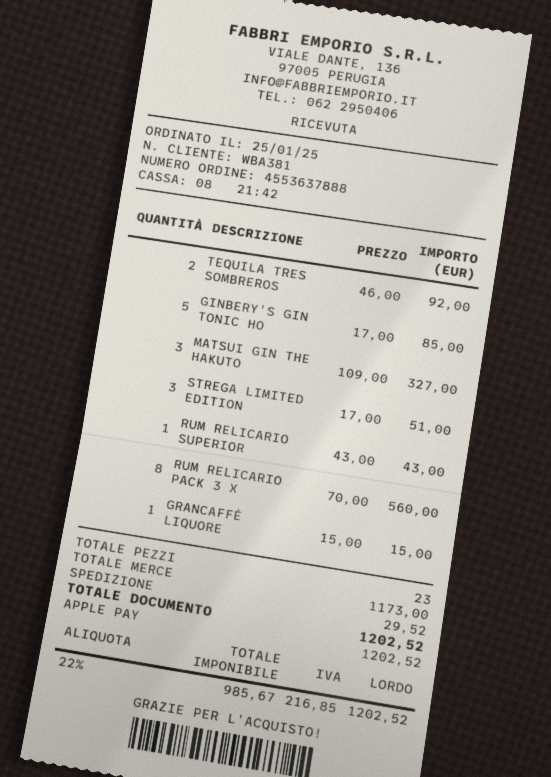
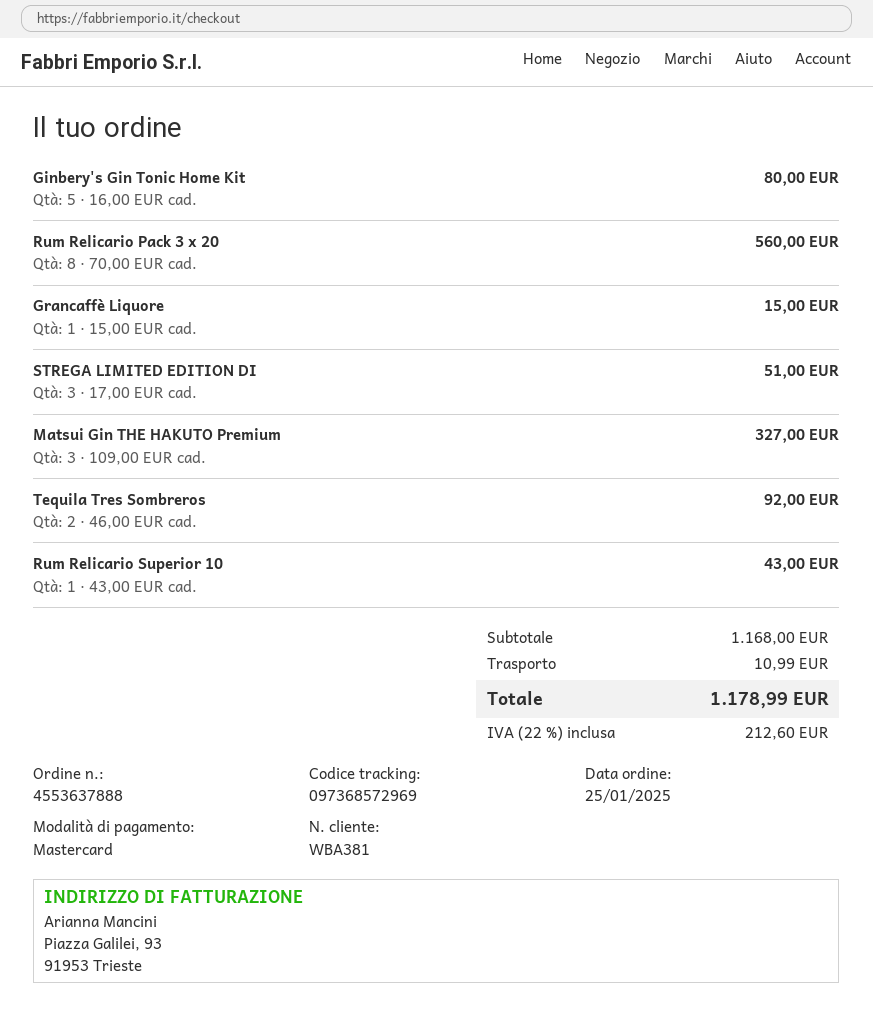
payment method: Apple Pay -> Mastercard
GINBERY'S GIN TONIC HO: 5 x 17.00 = 85.00 -> 5 x 16.00 = 80.00
subtotal: 1173.00 -> 1168.00
shipping: 29.52 -> 10.99
tax: 22% = 216.85 -> 22% = 212.60
total: 1202.52 -> 1178.99

